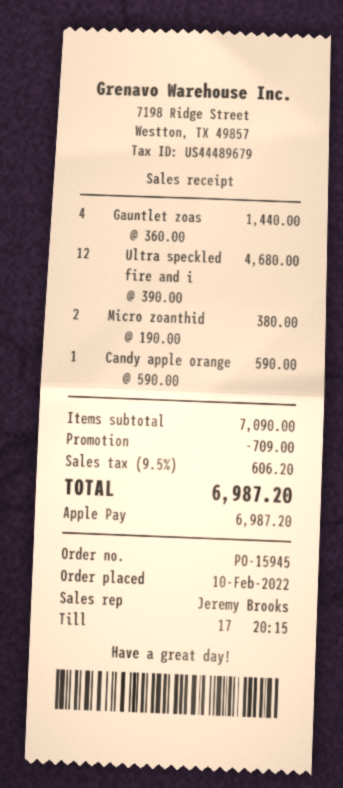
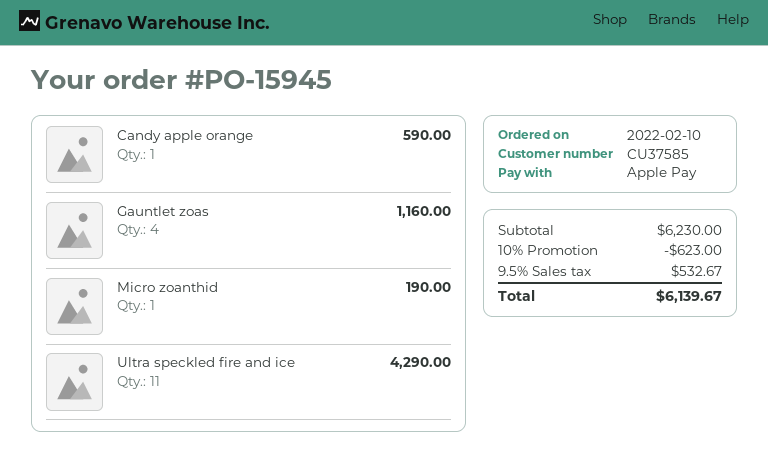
Gauntlet zoas: 4 for 1440.00 -> 4 for 1160.00
Ultra speckled fire and i: 12 for 4680.00 -> 11 for 4290.00
Micro zoanthid: 2 for 380.00 -> 1 for 190.00
subtotal: 7090.00 -> 6230.00
discount: 709.00 -> 623.00
tax: 9.5% = 606.20 -> 9.5% = 532.67
total: 6987.20 -> 6139.67

